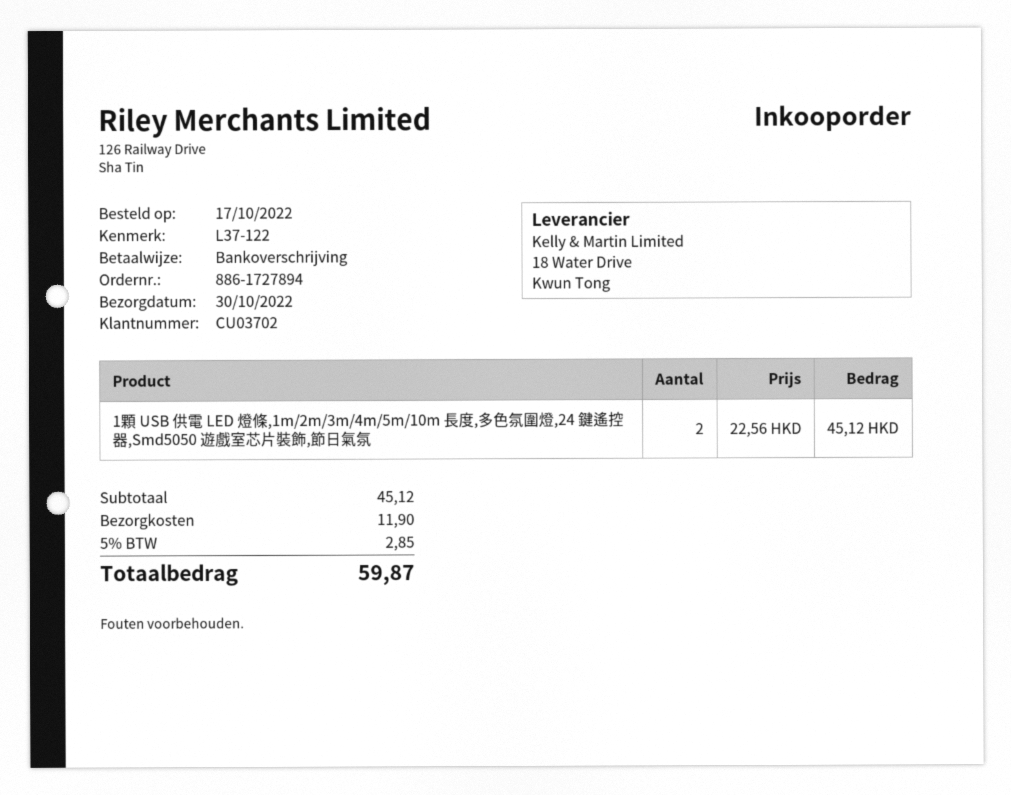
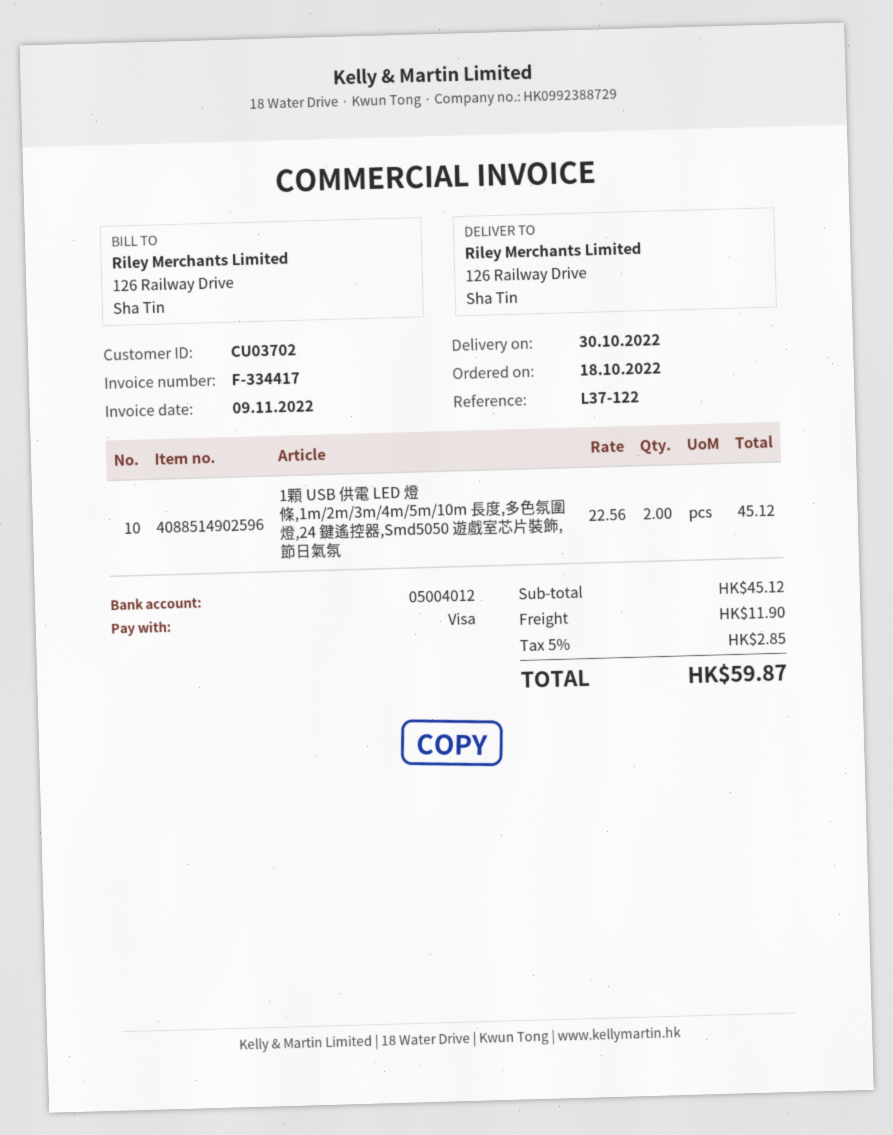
order date: 2022-10-17 -> 2022-10-18
payment method: bank transfer -> Visa

